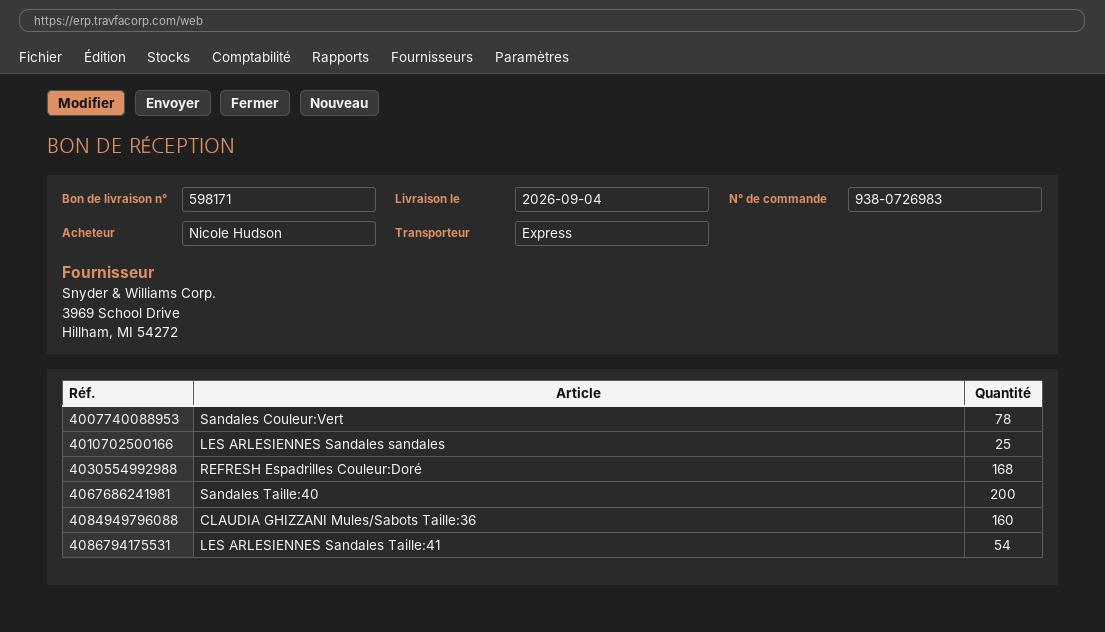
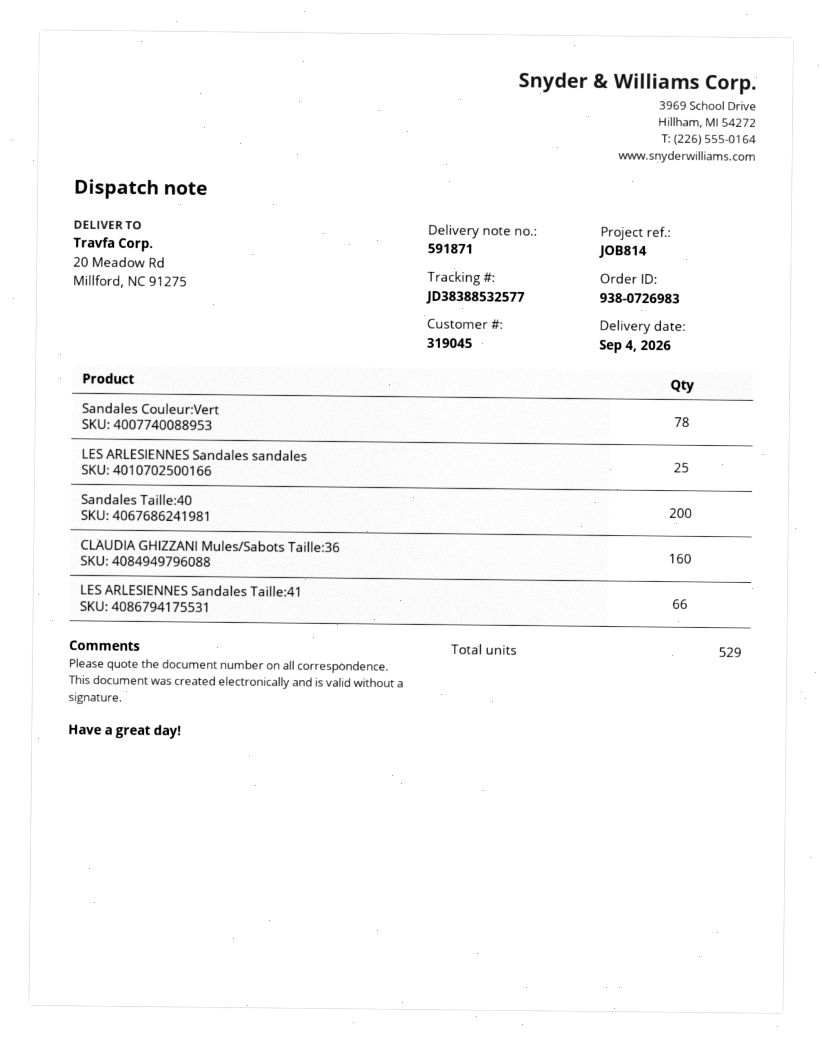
delivery note number: 598171 -> 591871
REFRESH Espadrilles Couleur:Doré: 168 -> none
LES ARLESIENNES Sandales Taille:41: 54 -> 66

